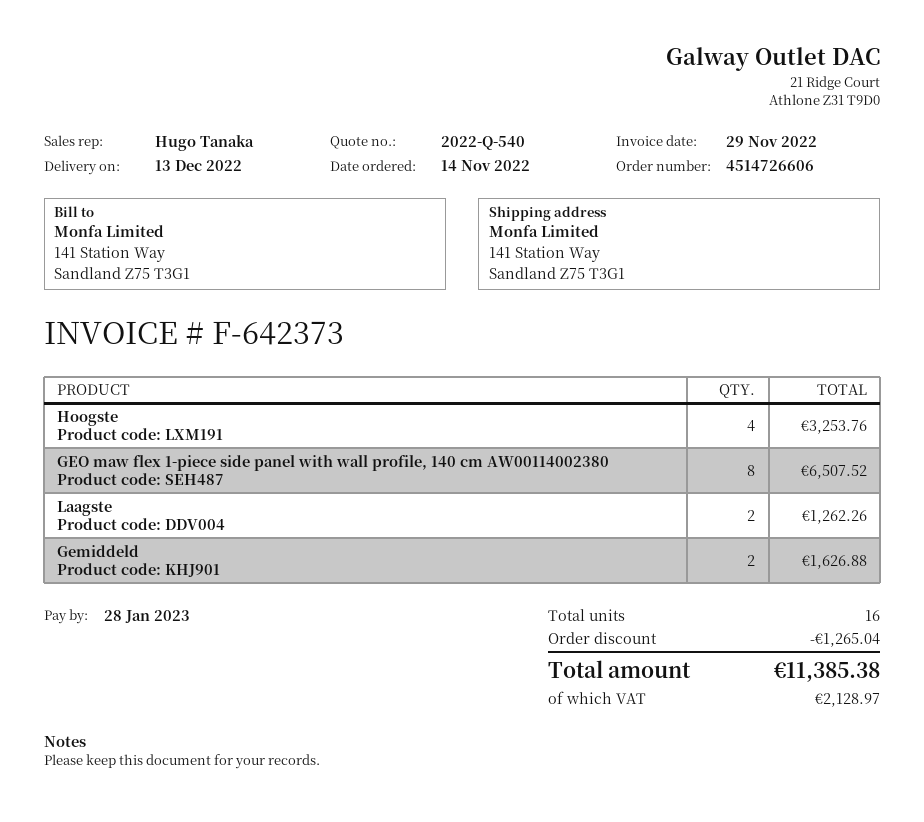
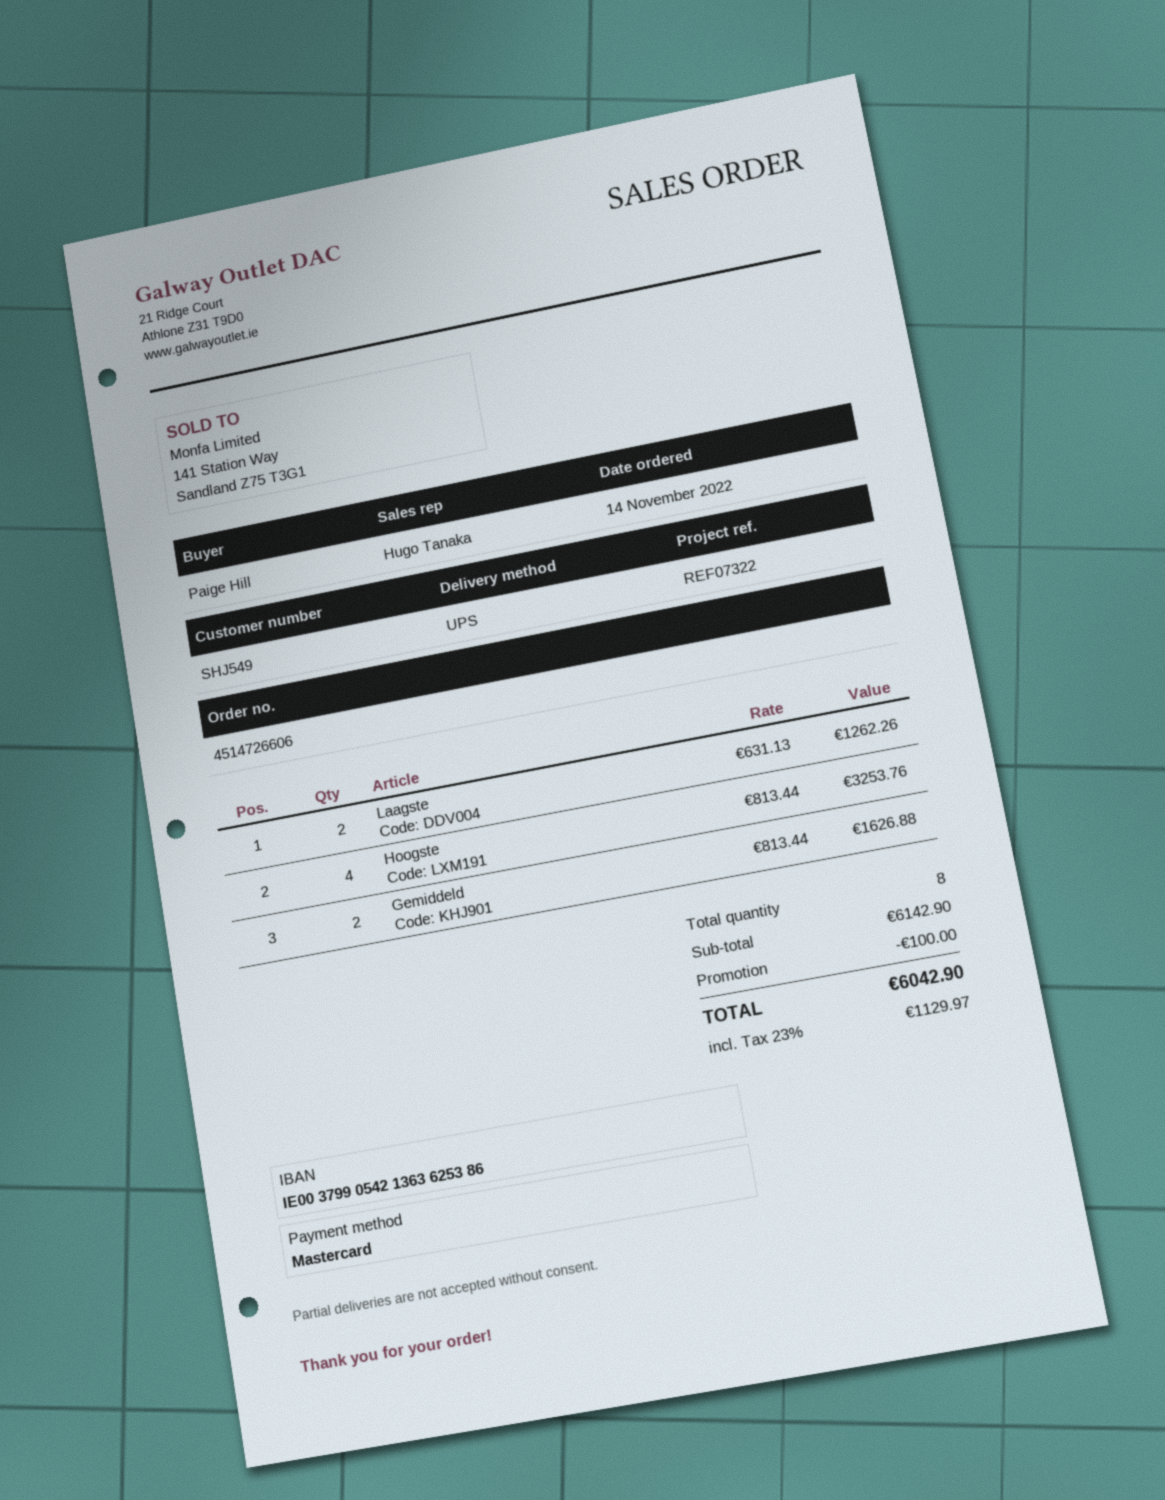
GEO maw flex 1-piece side panel with wall profile, 140 cm AW00114002380: 8 for 6507.52 -> none
total quantity: 16 -> 8
discount: 1265.04 -> 100.00
tax: 2128.97 -> 1129.97
total: 11385.38 -> 6042.90

